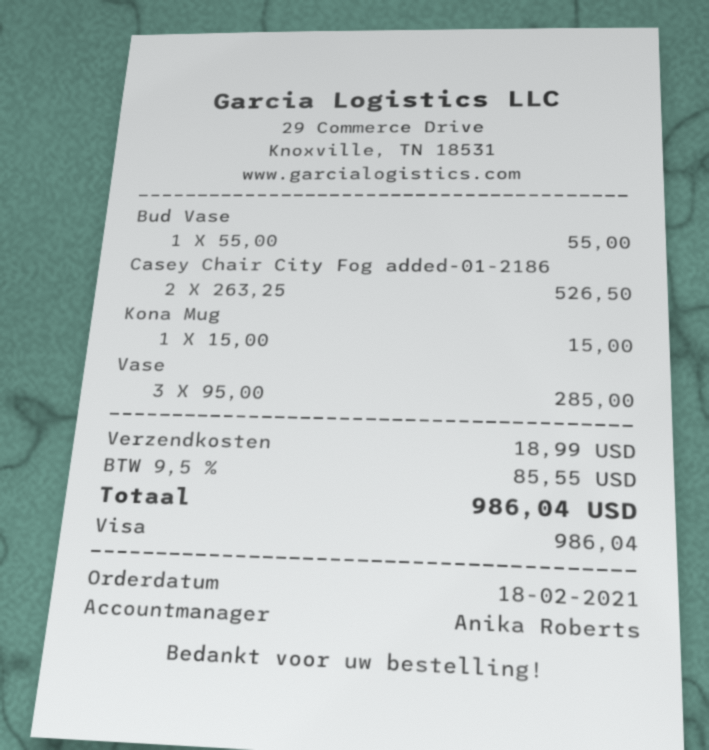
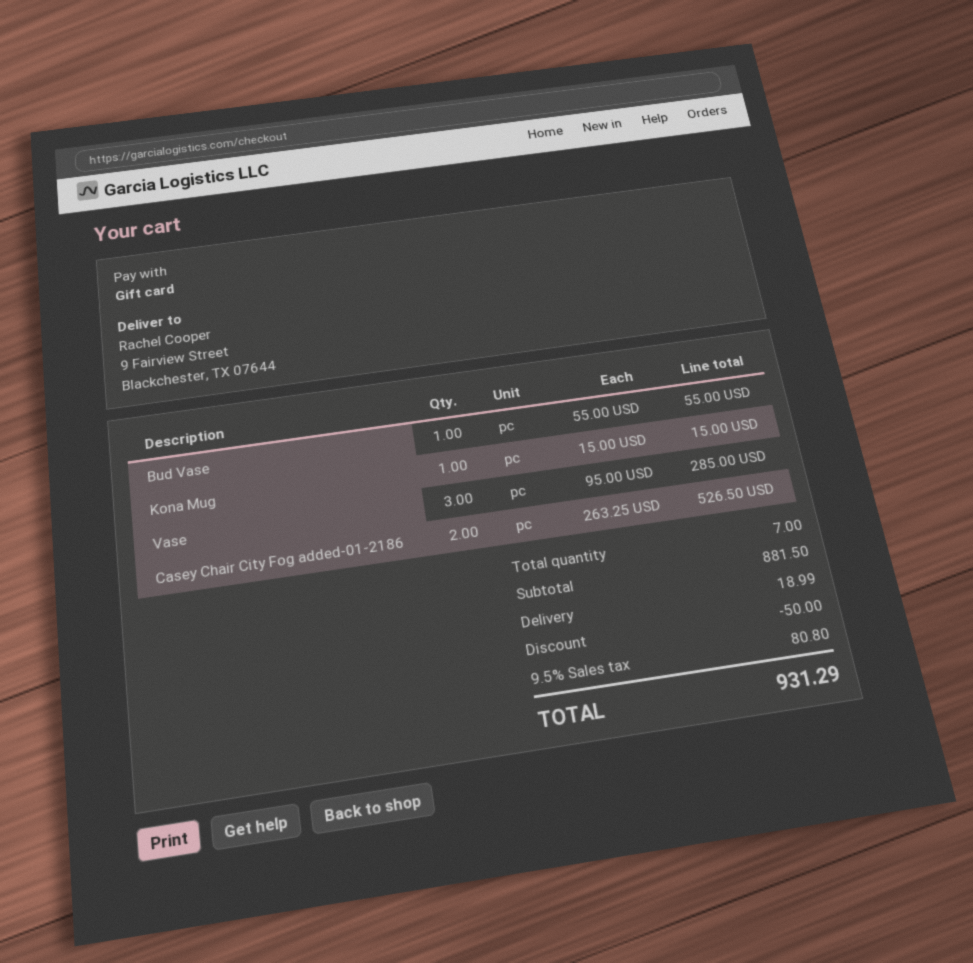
payment method: Visa -> gift card
discount: none -> 50.00
tax: 9.5% = 85.55 -> 9.5% = 80.80
total: 986.04 -> 931.29

